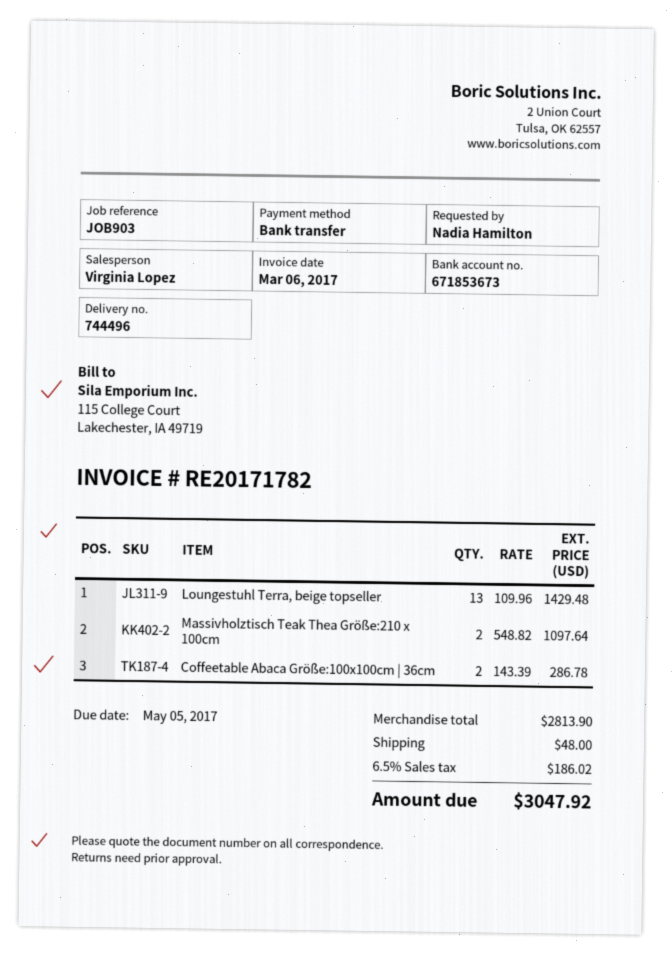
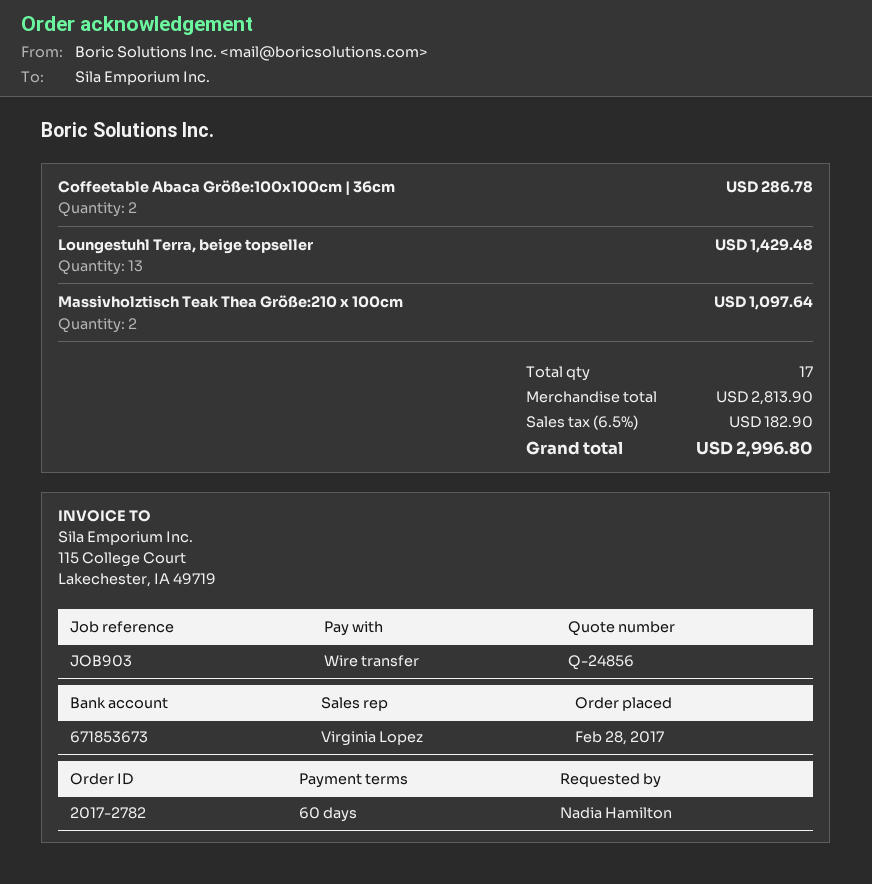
shipping: 48.00 -> none
tax: 6.5% = 186.02 -> 6.5% = 182.90
total: 3047.92 -> 2996.80

